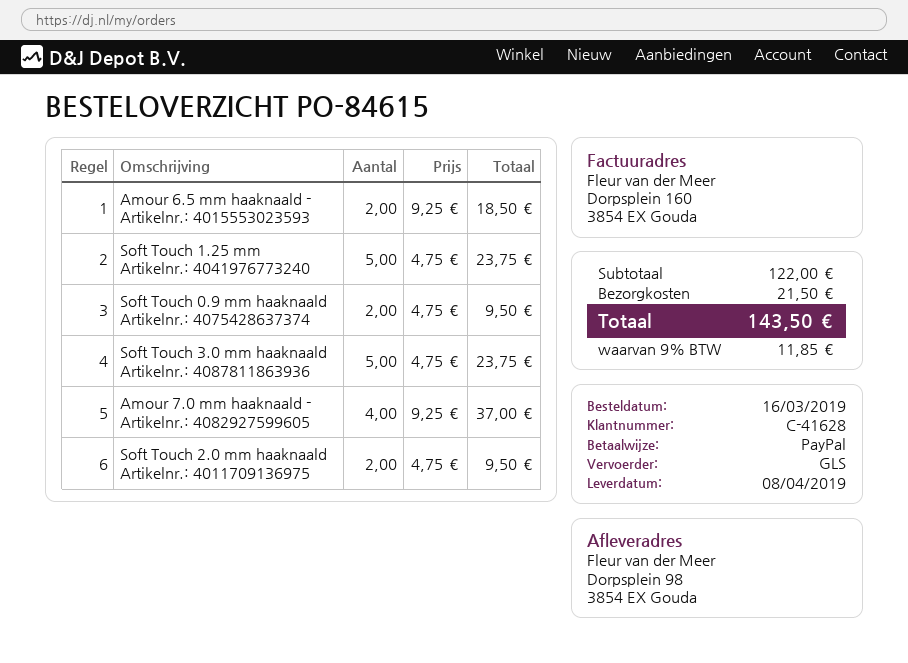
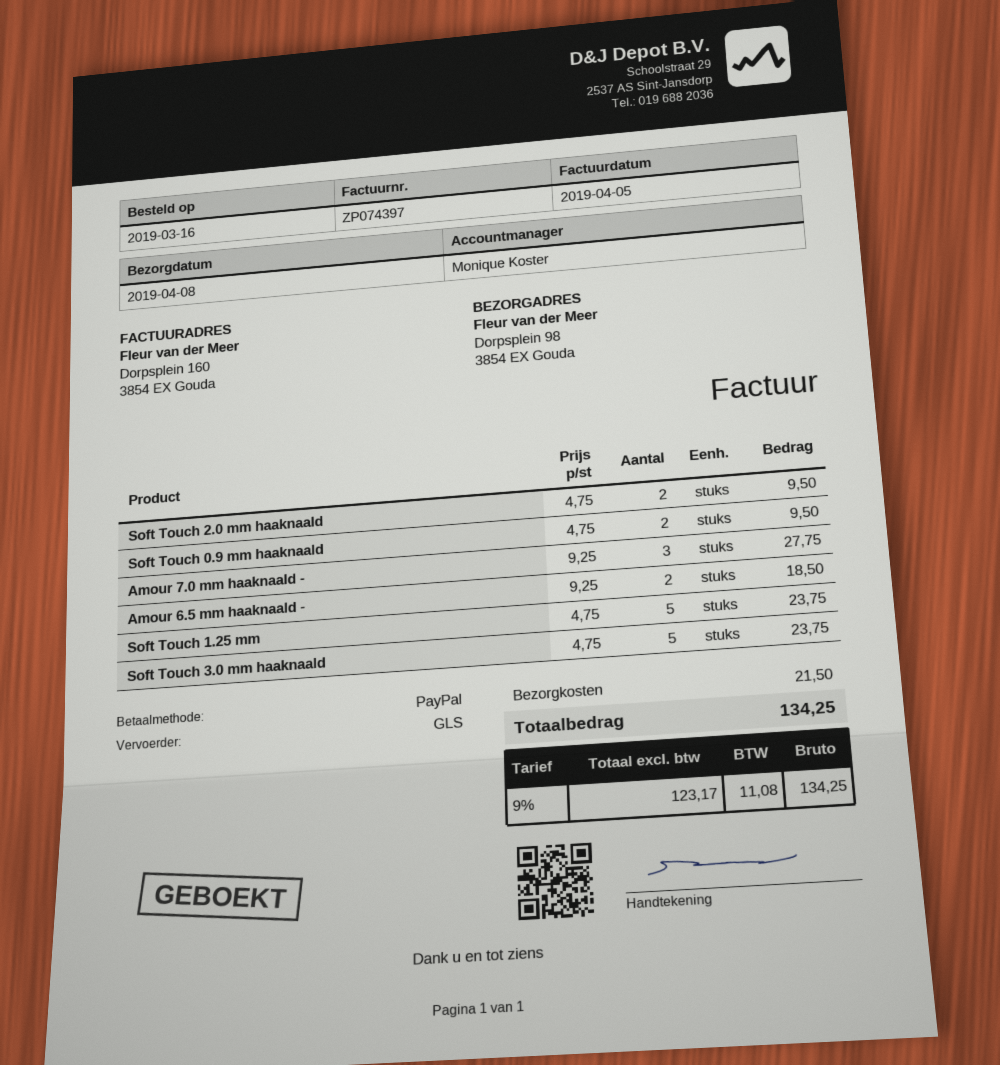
Amour 7.0 mm haaknaald -: 4 x 9.25 = 37.00 -> 3 x 9.25 = 27.75
tax: 9% = 11.85 -> 9% = 11.08
total: 143.50 -> 134.25

